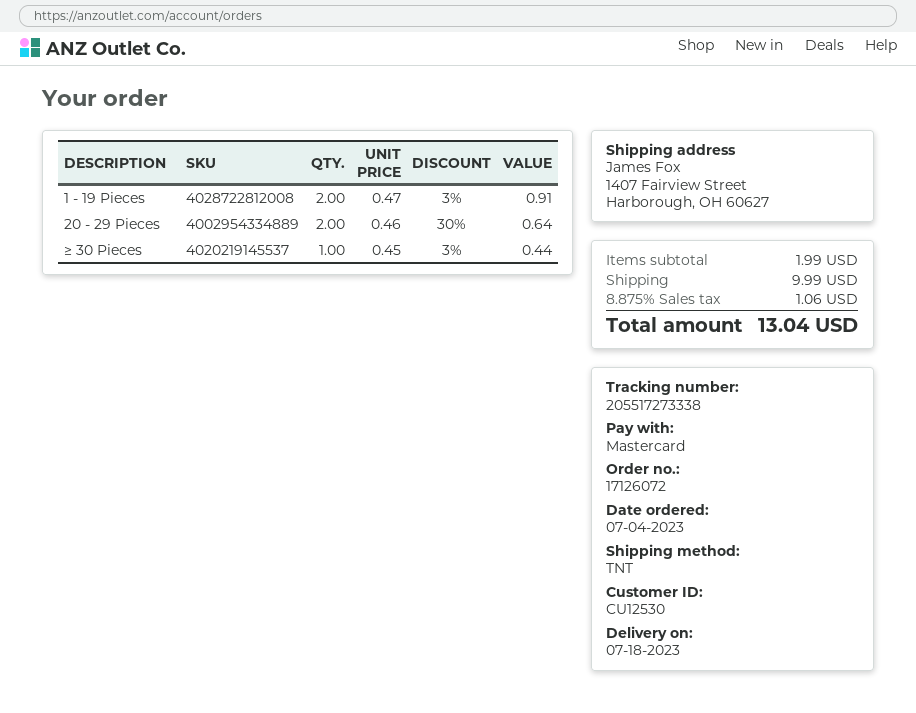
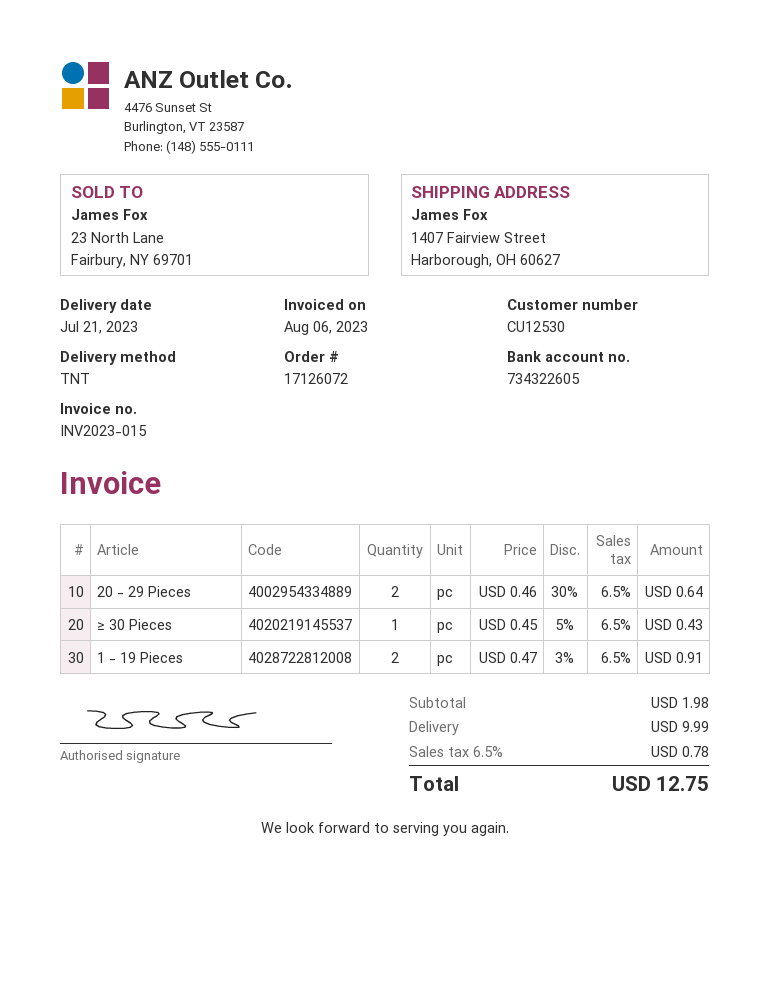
delivery date: 2023-07-18 -> 2023-07-21
≥ 30 Pieces: 1 x 0.45 - 3% = 0.44 -> 1 x 0.45 - 5% = 0.43
subtotal: 1.99 -> 1.98
tax: 8.875% = 1.06 -> 6.5% = 0.78
total: 13.04 -> 12.75

